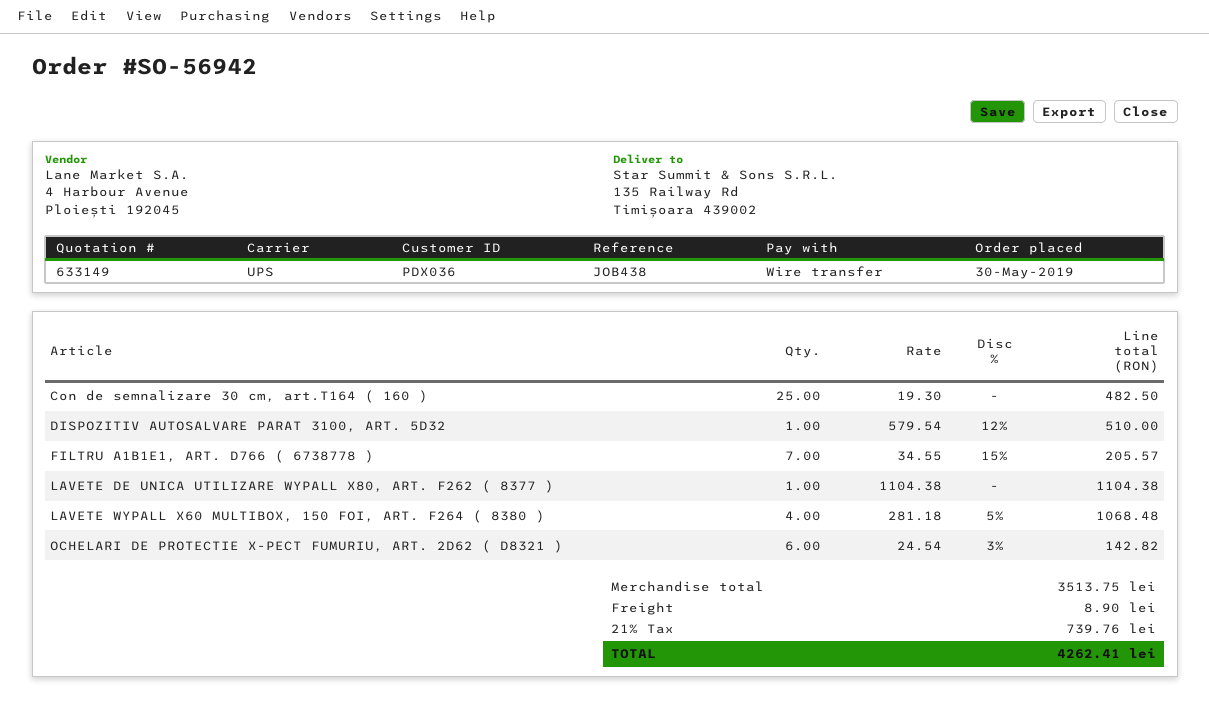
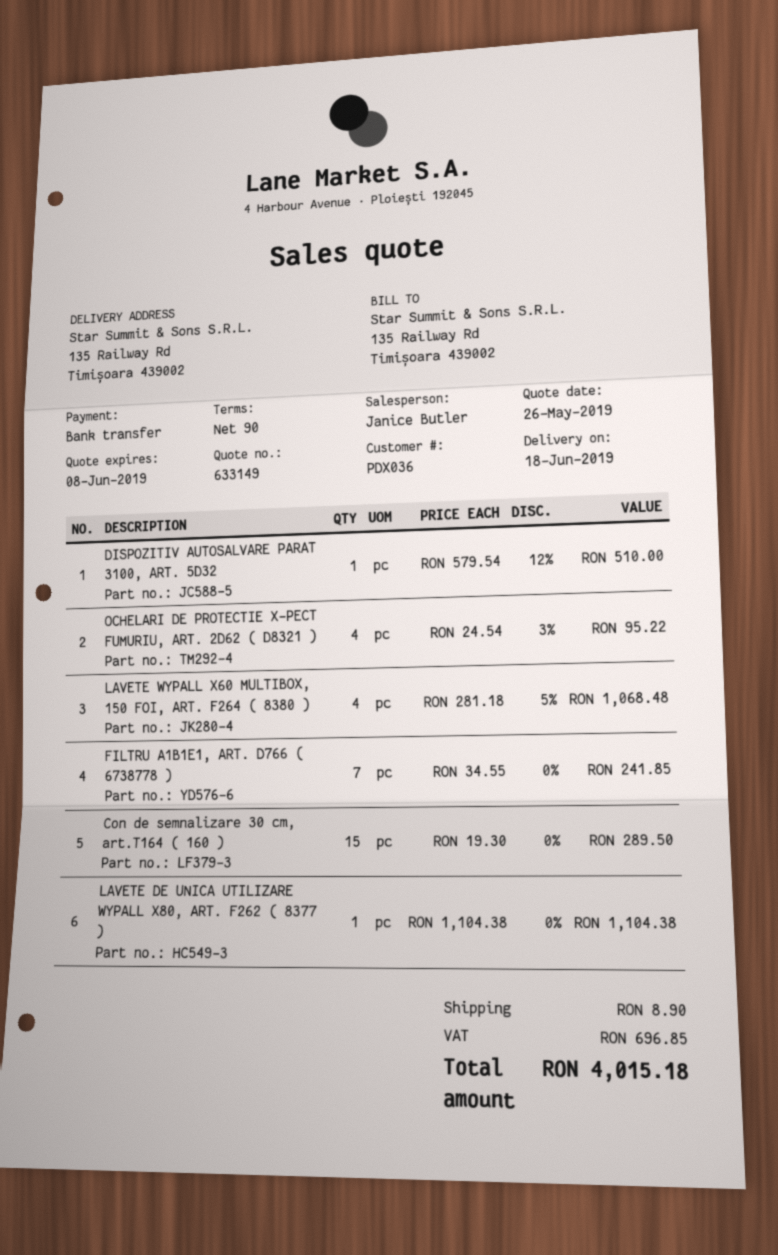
Con de semnalizare 30 cm, art.T164 ( 160 ): 25 x 19.30 = 482.50 -> 15 x 19.30 = 289.50
FILTRU A1B1E1, ART. D766 ( 6738778 ): 7 x 34.55 - 15% = 205.57 -> 7 x 34.55 = 241.85
OCHELARI DE PROTECTIE X-PECT FUMURIU, ART. 2D62 ( D8321 ): 6 x 24.54 - 3% = 142.82 -> 4 x 24.54 - 3% = 95.22
tax: 739.76 -> 696.85
total: 4262.41 -> 4015.18

